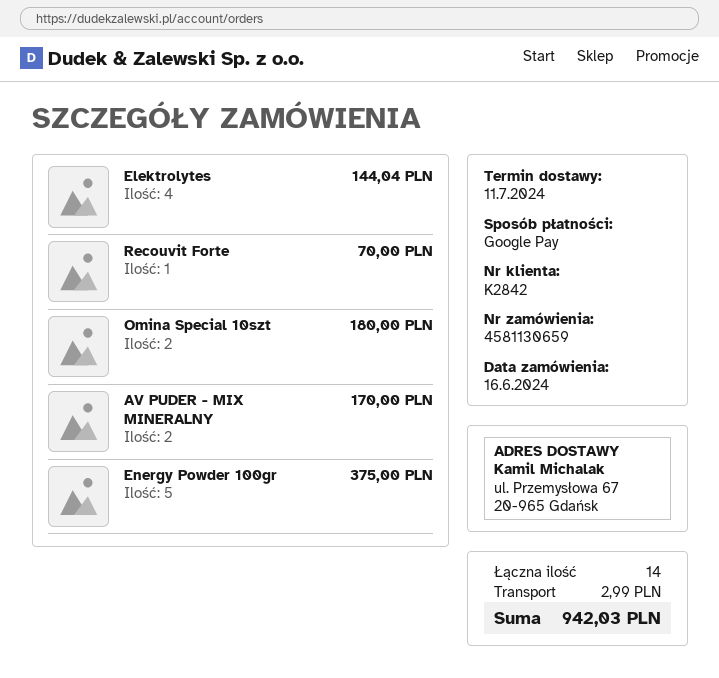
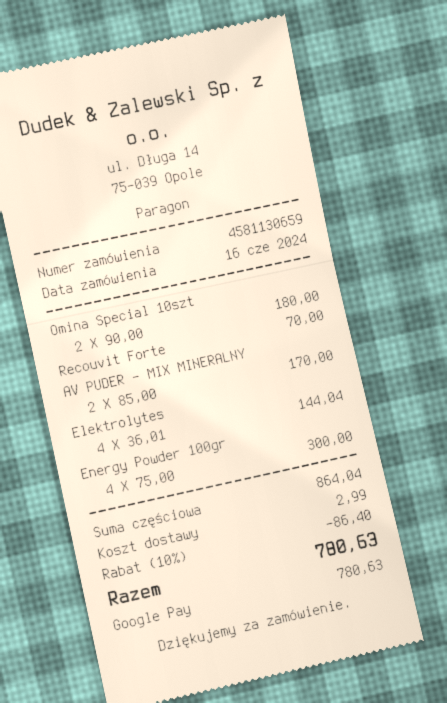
Energy Powder 100gr: 5 for 375.00 -> 4 for 300.00
discount: none -> 10% = 86.40
total: 942.03 -> 780.63

